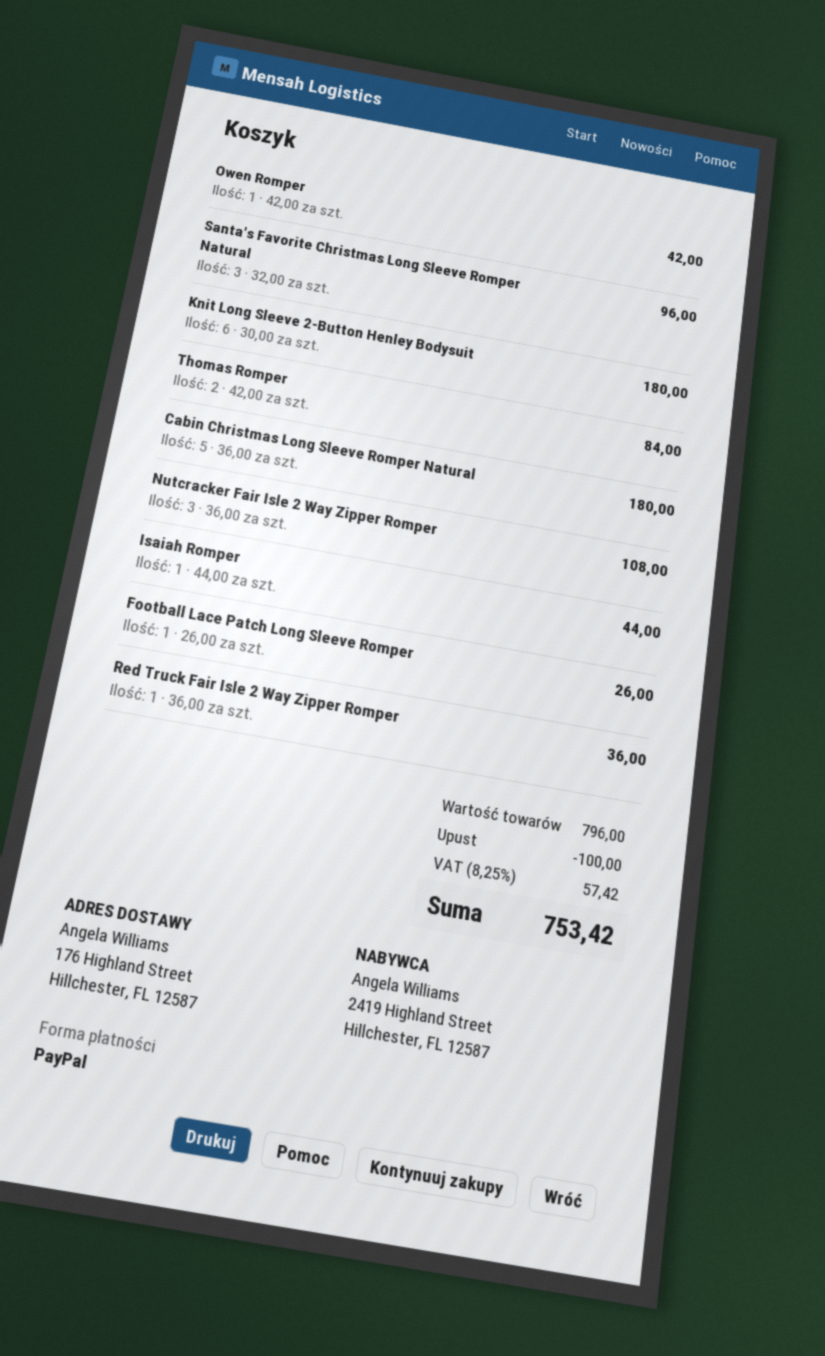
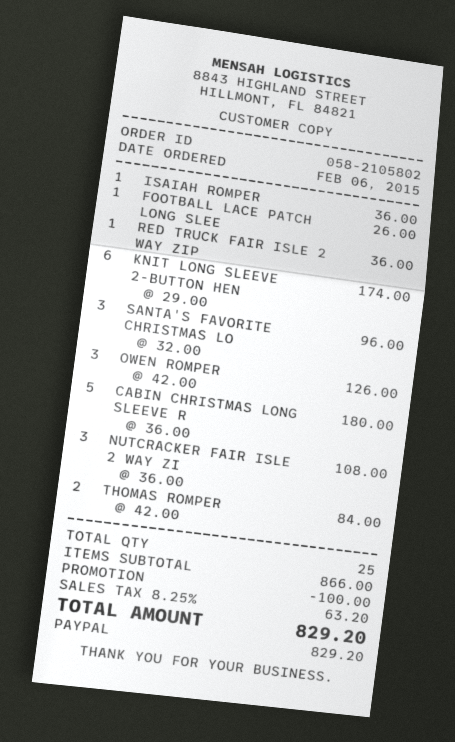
Owen Romper: 1 x 42.00 = 42.00 -> 3 x 42.00 = 126.00
Knit Long Sleeve 2-Button Henley Bodysuit: 6 x 30.00 = 180.00 -> 6 x 29.00 = 174.00
Isaiah Romper: 1 x 44.00 = 44.00 -> 1 x 36.00 = 36.00
subtotal: 796.00 -> 866.00
tax: 8.25% = 57.42 -> 8.25% = 63.20
total: 753.42 -> 829.20

